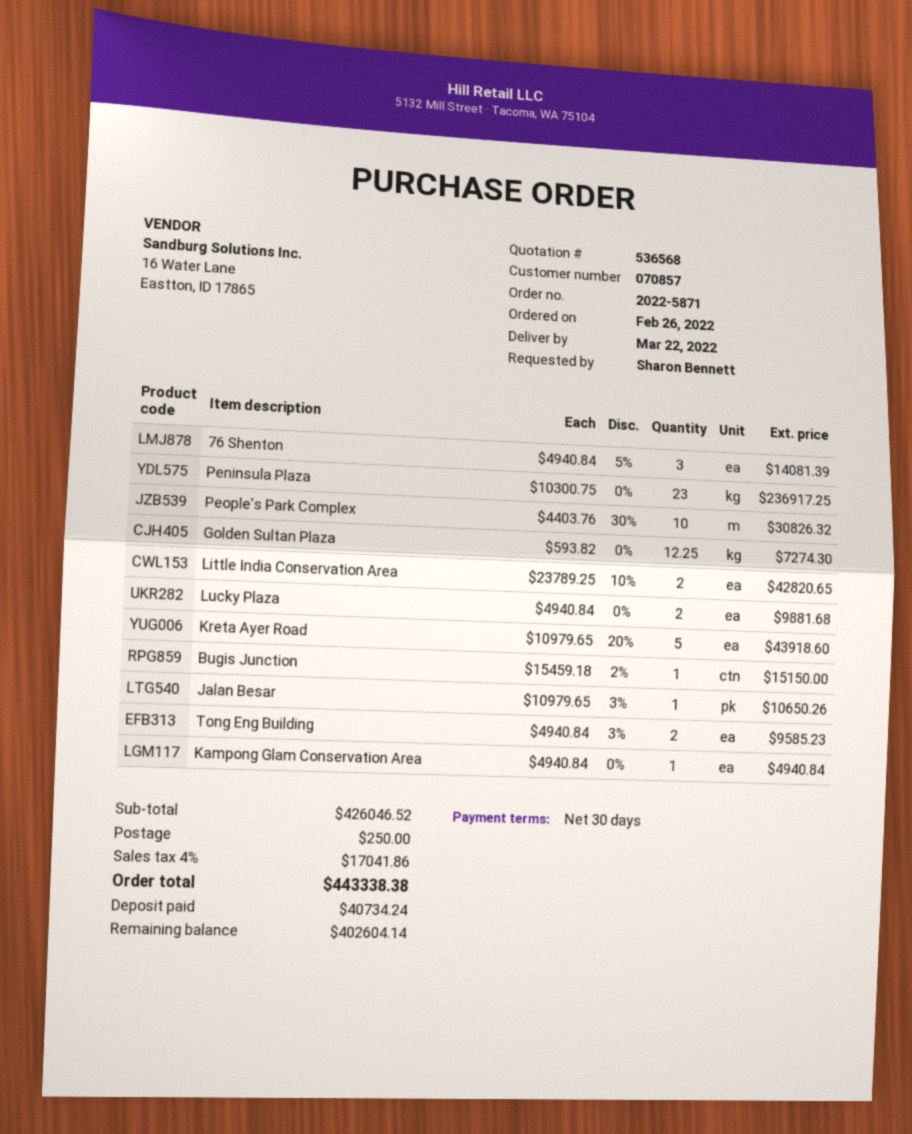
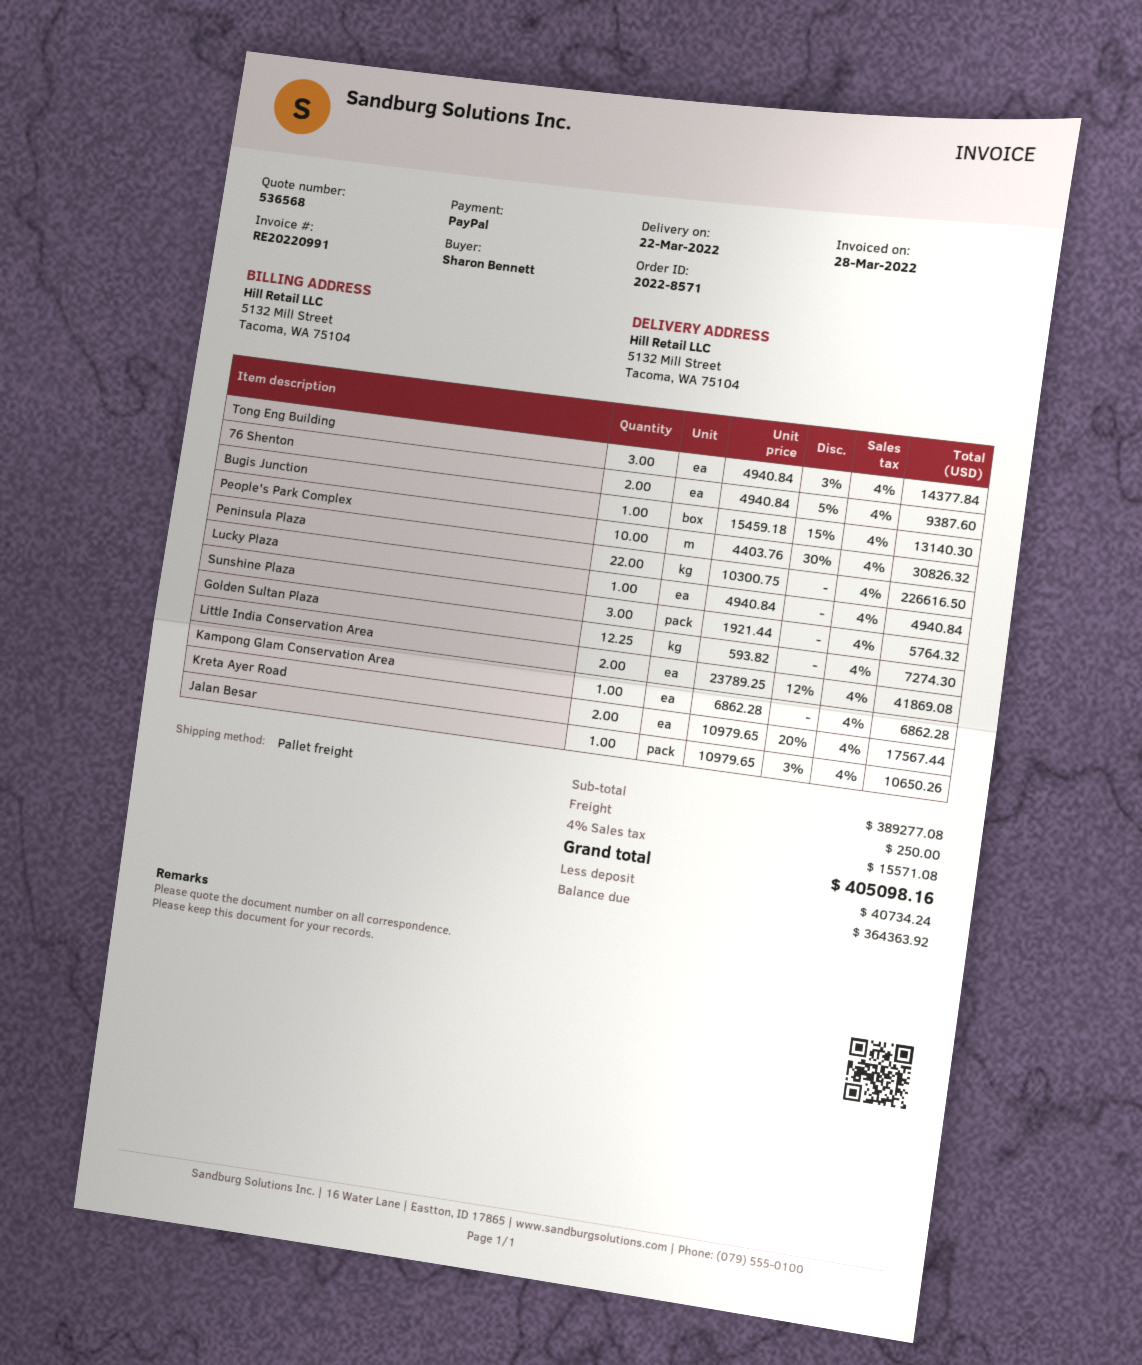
order number: 2022-5871 -> 2022-8571
76 Shenton: 3 x 4940.84 - 5% = 14081.39 -> 2 x 4940.84 - 5% = 9387.60
Peninsula Plaza: 23 x 10300.75 = 236917.25 -> 22 x 10300.75 = 226616.50
Little India Conservation Area: 2 x 23789.25 - 10% = 42820.65 -> 2 x 23789.25 - 12% = 41869.08
Lucky Plaza: 2 x 4940.84 = 9881.68 -> 1 x 4940.84 = 4940.84
Kreta Ayer Road: 5 x 10979.65 - 20% = 43918.60 -> 2 x 10979.65 - 20% = 17567.44
Bugis Junction: 1 x 15459.18 - 2% = 15150.00 -> 1 x 15459.18 - 15% = 13140.30
Tong Eng Building: 2 x 4940.84 - 3% = 9585.23 -> 3 x 4940.84 - 3% = 14377.84
Kampong Glam Conservation Area: 1 x 4940.84 = 4940.84 -> 1 x 6862.28 = 6862.28
Sunshine Plaza: none -> 3 x 1921.44 = 5764.32
subtotal: 426046.52 -> 389277.08
tax: 4% = 17041.86 -> 4% = 15571.08
total: 443338.38 -> 405098.16
balance: 402604.14 -> 364363.92

